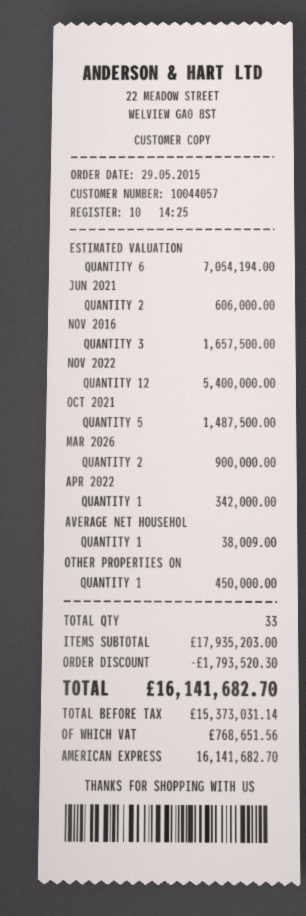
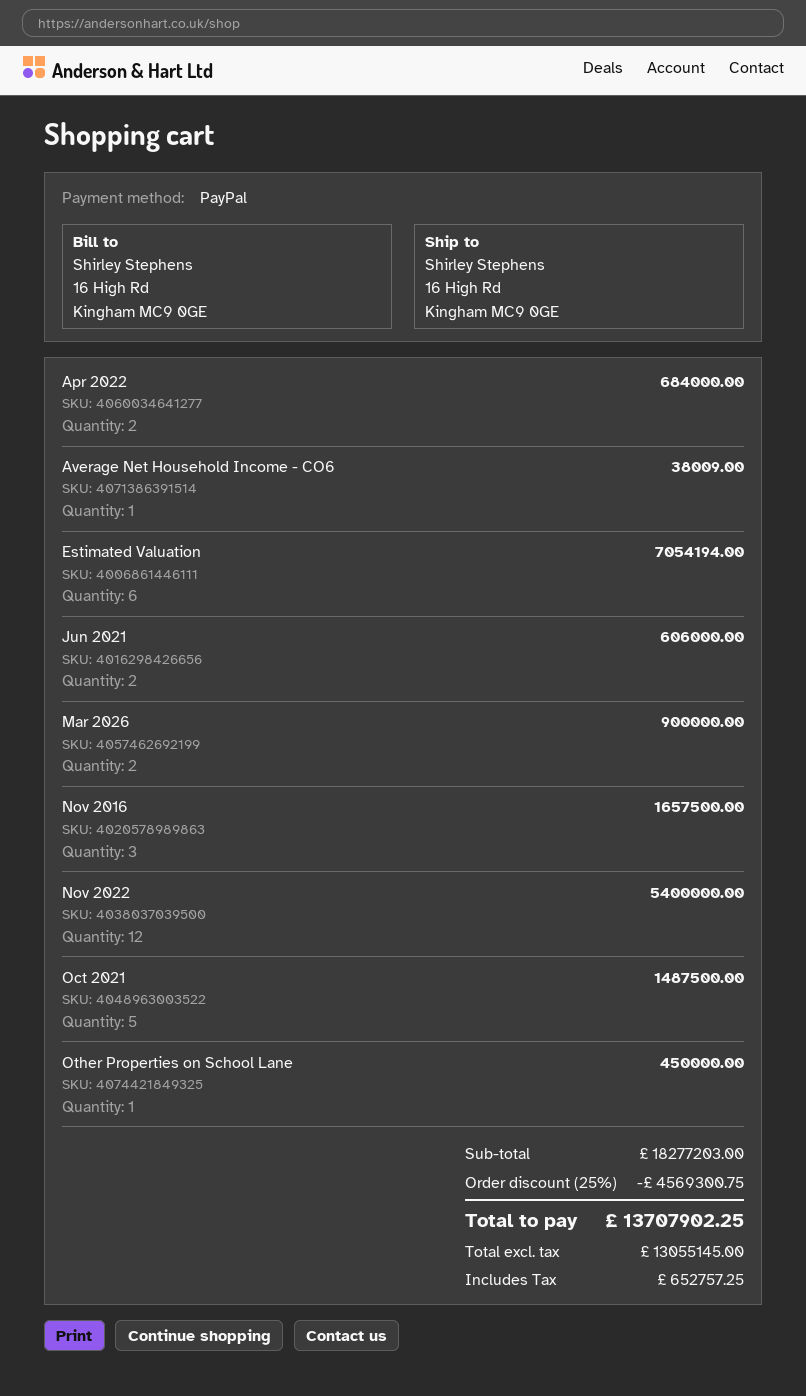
payment method: American Express -> PayPal
APR 2022: 1 for 342000.00 -> 2 for 684000.00
subtotal: 17935203.00 -> 18277203.00
discount: 1793520.30 -> 4569300.75
net: 15373031.14 -> 13055145.00
tax: 768651.56 -> 652757.25
total: 16141682.70 -> 13707902.25

